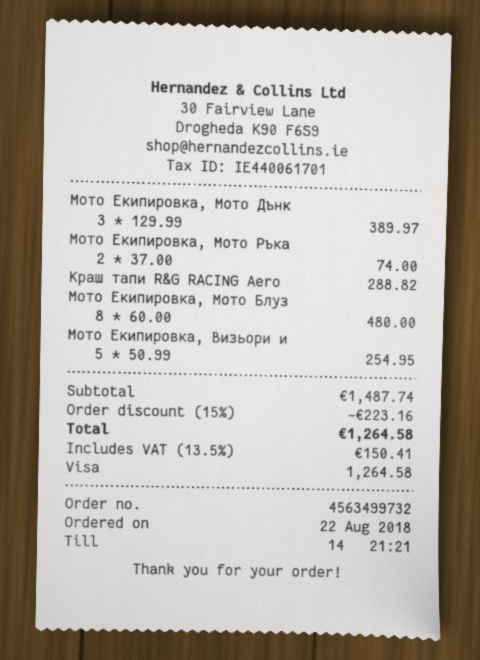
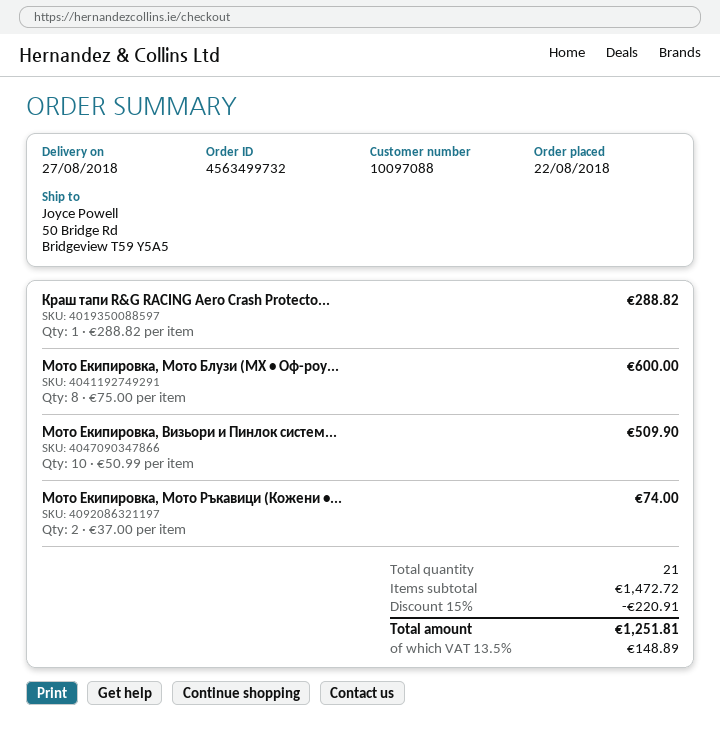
Мото Екипировка, Мото Дънк: 3 x 129.99 = 389.97 -> none
Мото Екипировка, Мото Блуз: 8 x 60.00 = 480.00 -> 8 x 75.00 = 600.00
Мото Екипировка, Визьори и: 5 x 50.99 = 254.95 -> 10 x 50.99 = 509.90
subtotal: 1487.74 -> 1472.72
discount: 15% = 223.16 -> 15% = 220.91
tax: 13.5% = 150.41 -> 13.5% = 148.89
total: 1264.58 -> 1251.81

